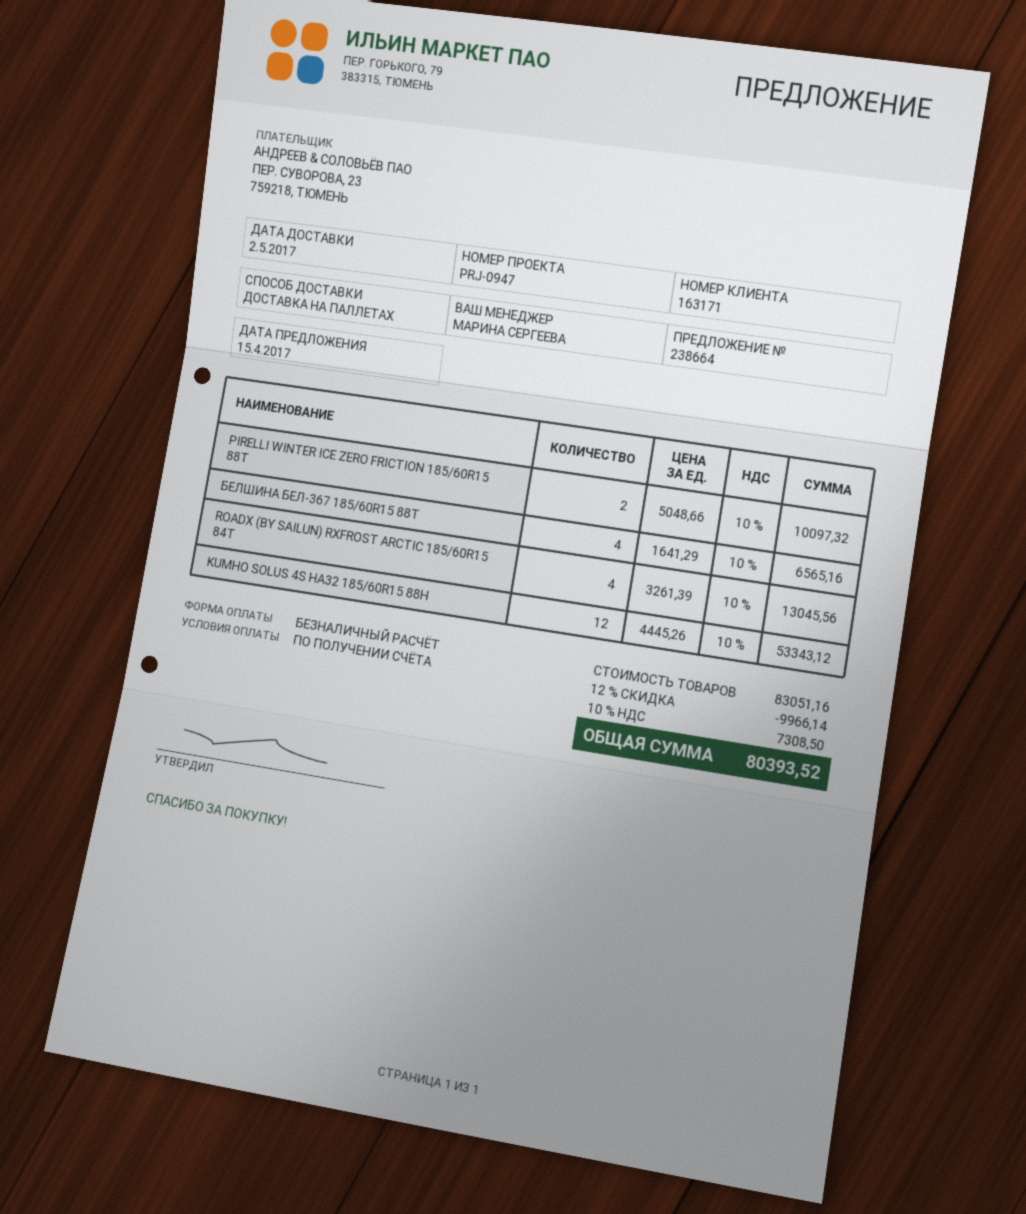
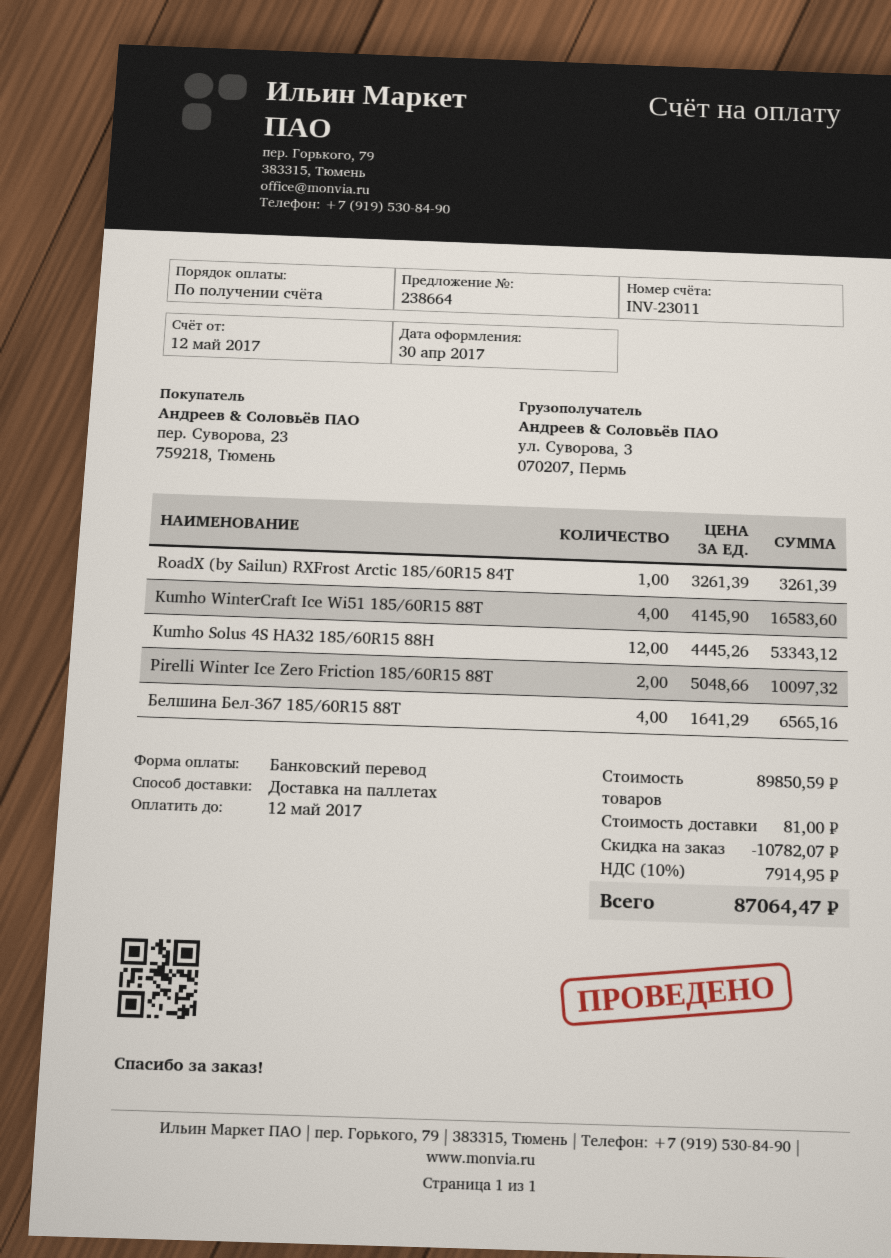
ROADX (BY SAILUN) RXFROST ARCTIC 185/60R15 84T: 4 x 3261.39 = 13045.56 -> 1 x 3261.39 = 3261.39
Kumho WinterCraft Ice Wi51 185/60R15 88T: none -> 4 x 4145.90 = 16583.60
subtotal: 83051.16 -> 89850.59
discount: 9966.14 -> 10782.07
shipping: none -> 81.00
tax: 10% = 7308.50 -> 10% = 7914.95
total: 80393.52 -> 87064.47

